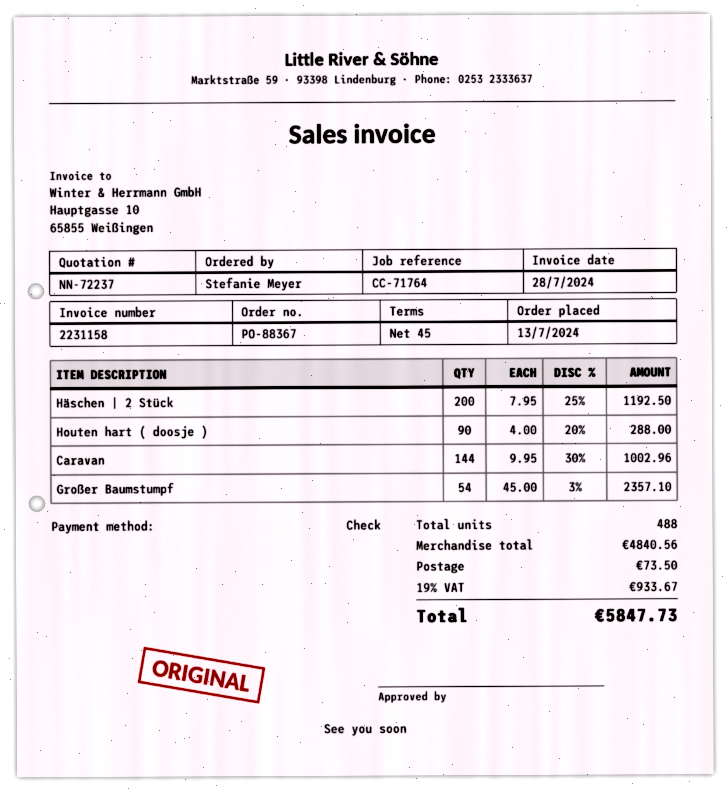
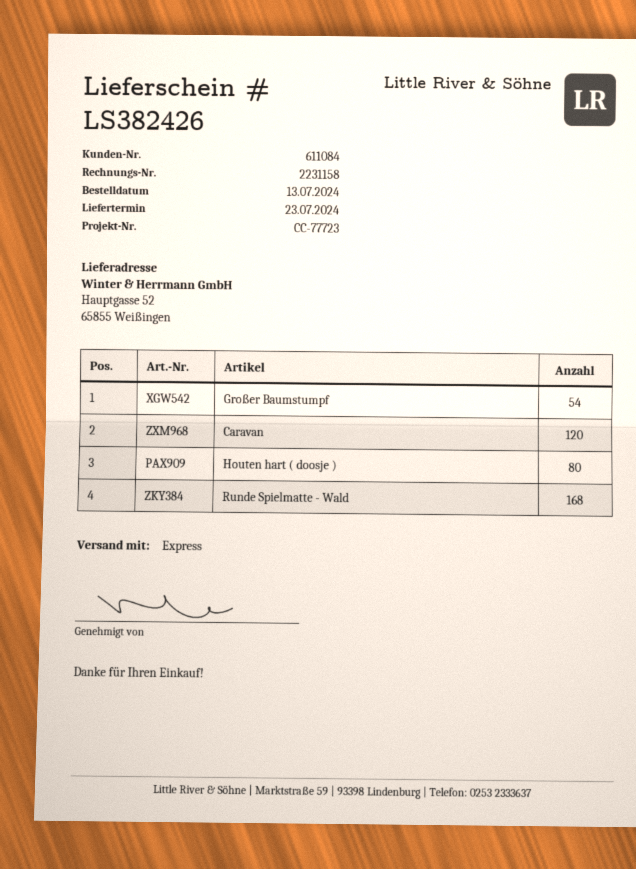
reference: CC-71764 -> CC-77723
Häschen | 2 Stück: 200 -> none
Houten hart ( doosje ): 90 -> 80
Caravan: 144 -> 120
Runde Spielmatte - Wald: none -> 168

